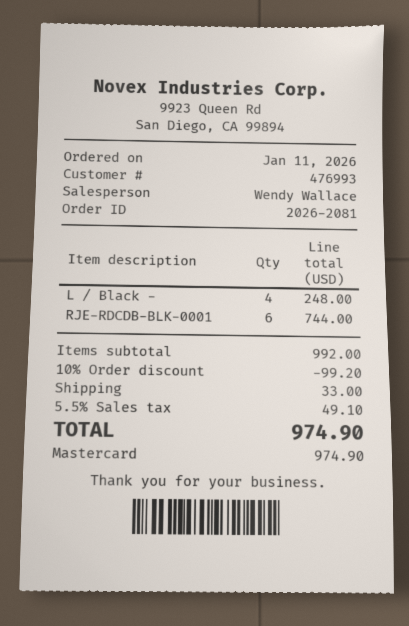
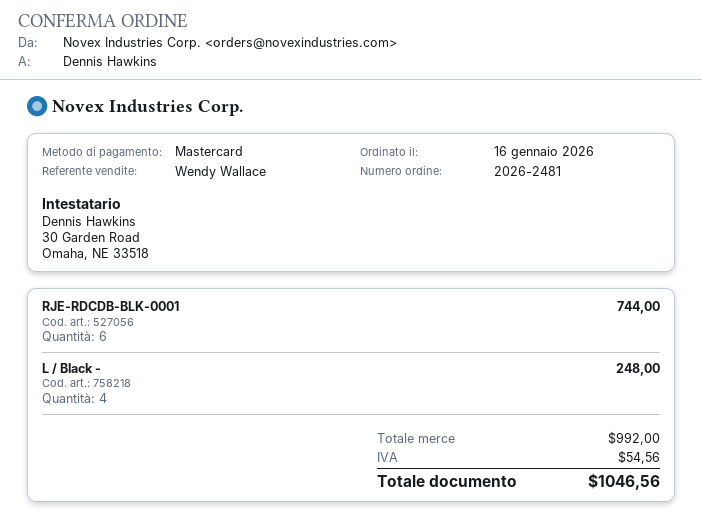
order number: 2026-2081 -> 2026-2481
order date: 2026-01-11 -> 2026-01-16
discount: 10% = 99.20 -> none
shipping: 33.00 -> none
tax: 49.10 -> 54.56
total: 974.90 -> 1046.56

